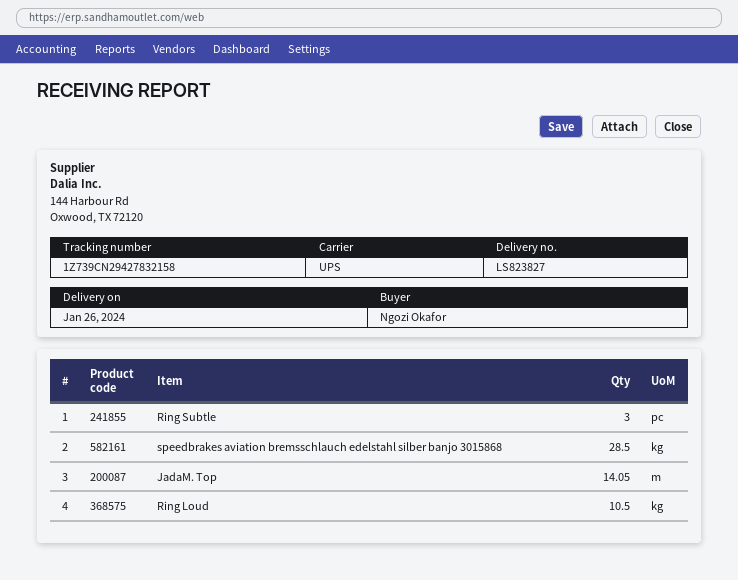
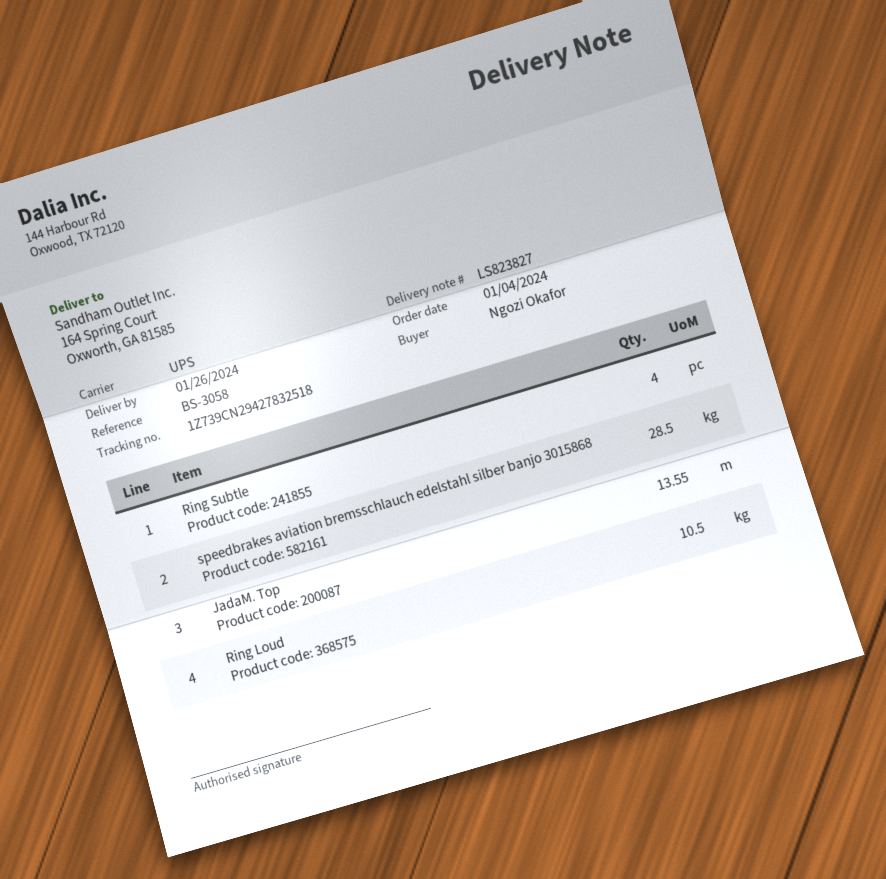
tracking number: 1Z739CN29427832158 -> 1Z739CN29427832518
Ring Subtle: 3 -> 4
JadaM. Top: 14.05 -> 13.55

